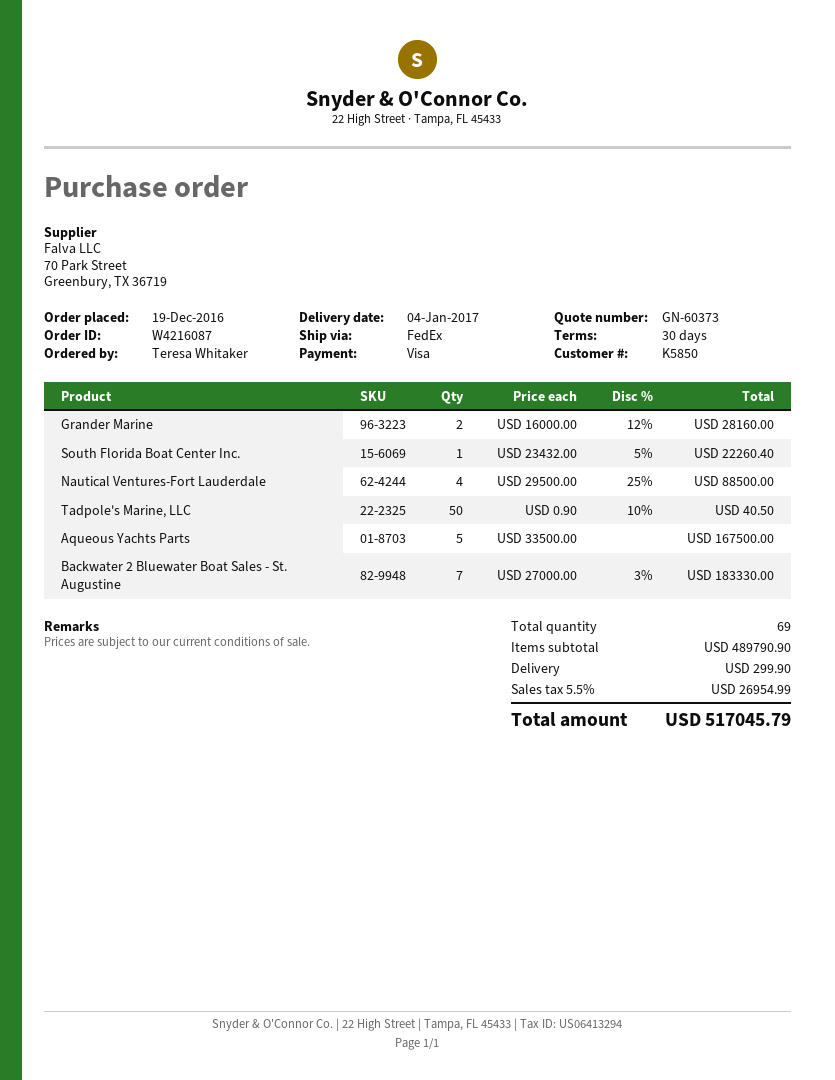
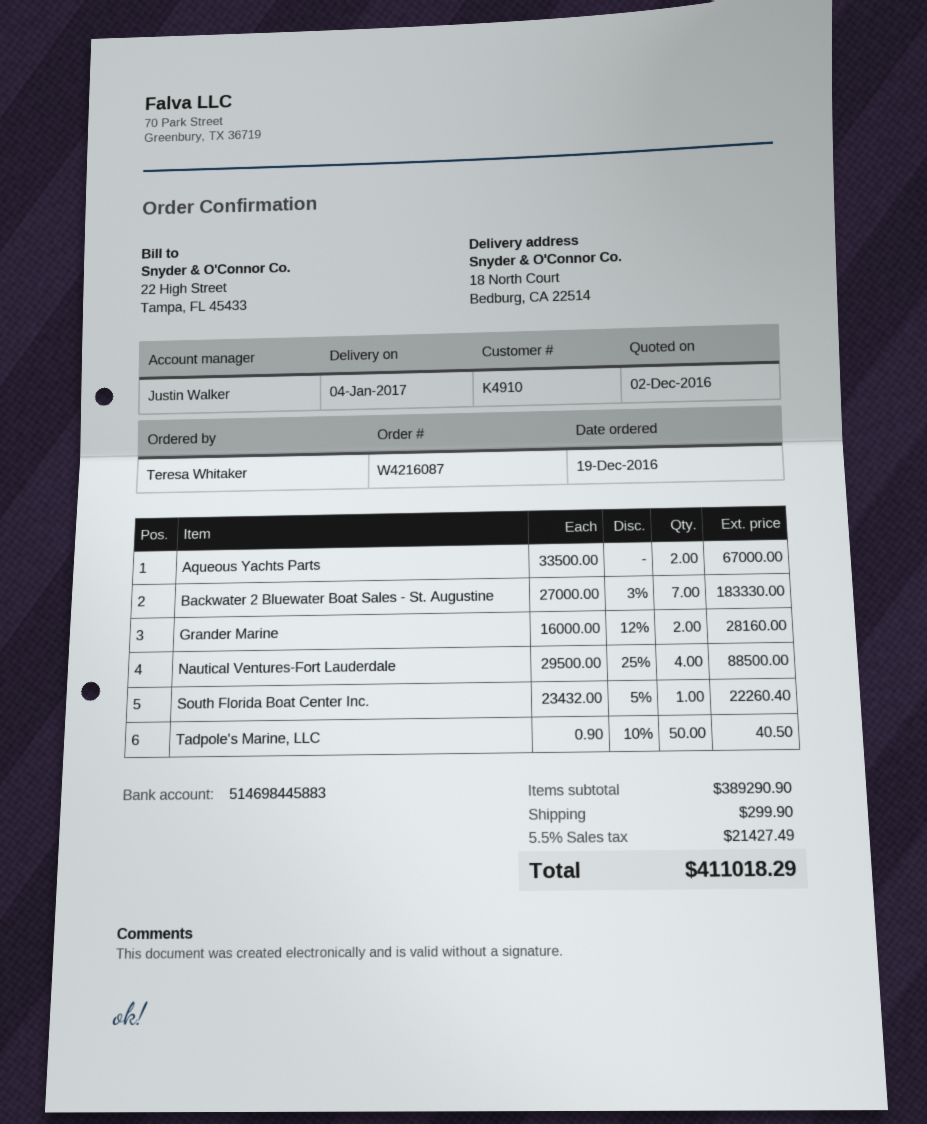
customer number: K5850 -> K4910
Aqueous Yachts Parts: 5 x 33500.00 = 167500.00 -> 2 x 33500.00 = 67000.00
subtotal: 489790.90 -> 389290.90
tax: 5.5% = 26954.99 -> 5.5% = 21427.49
total: 517045.79 -> 411018.29

